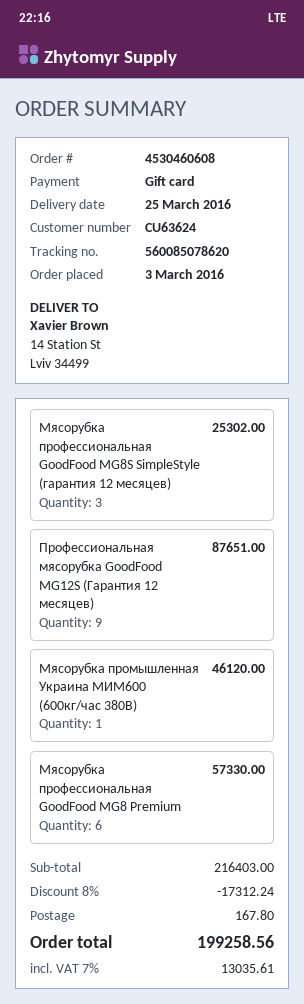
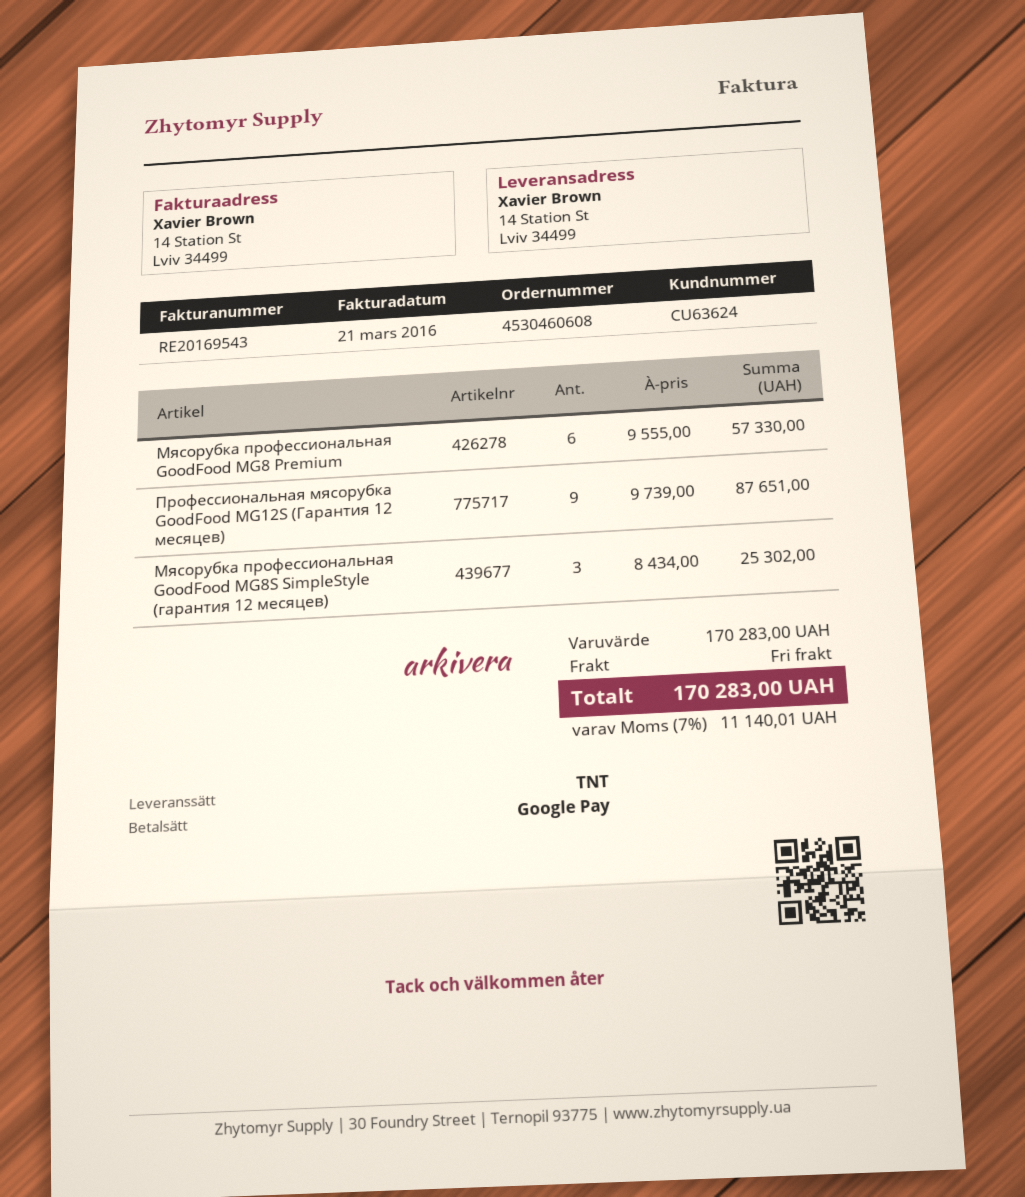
payment method: gift card -> Google Pay
Мясорубка промышленная Украина МИМ600 (600кг/час 380В): 1 for 46120.00 -> none
subtotal: 216403.00 -> 170283.00
discount: 8% = 17312.24 -> none
shipping: 167.80 -> 0.00
tax: 7% = 13035.61 -> 7% = 11140.01
total: 199258.56 -> 170283.00

